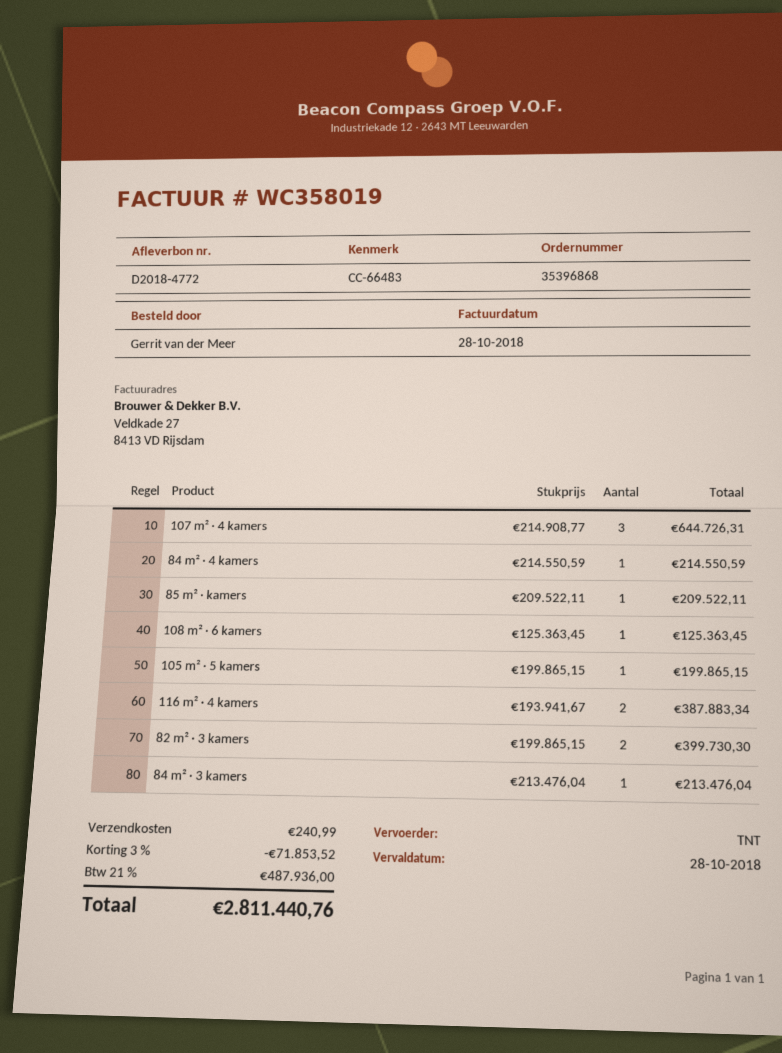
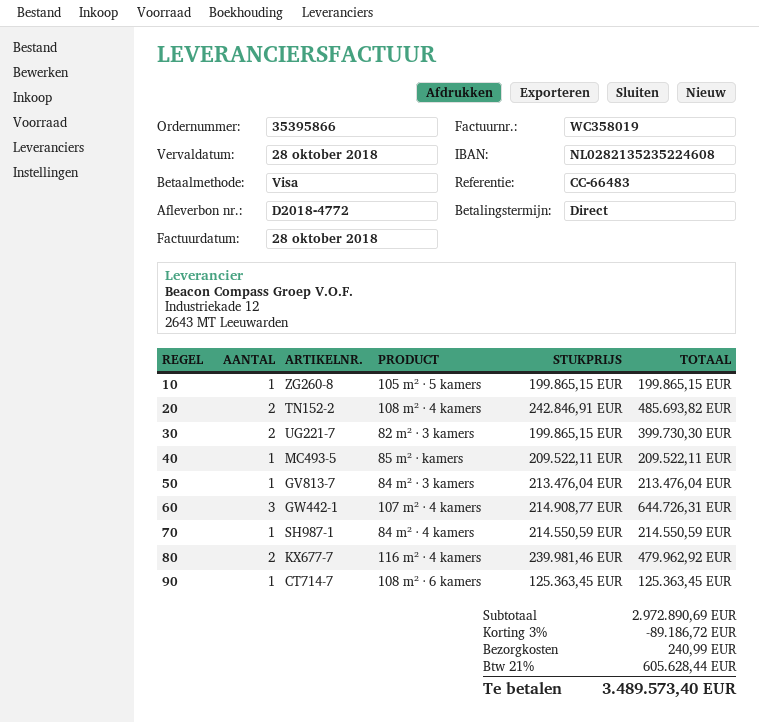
order number: 35396868 -> 35395866
116 m² · 4 kamers: 2 x 193941.67 = 387883.34 -> 2 x 239981.46 = 479962.92
108 m² · 4 kamers: none -> 2 x 242846.91 = 485693.82
discount: 3% = 71853.52 -> 3% = 89186.72
tax: 21% = 487936.00 -> 21% = 605628.44
total: 2811440.76 -> 3489573.40

